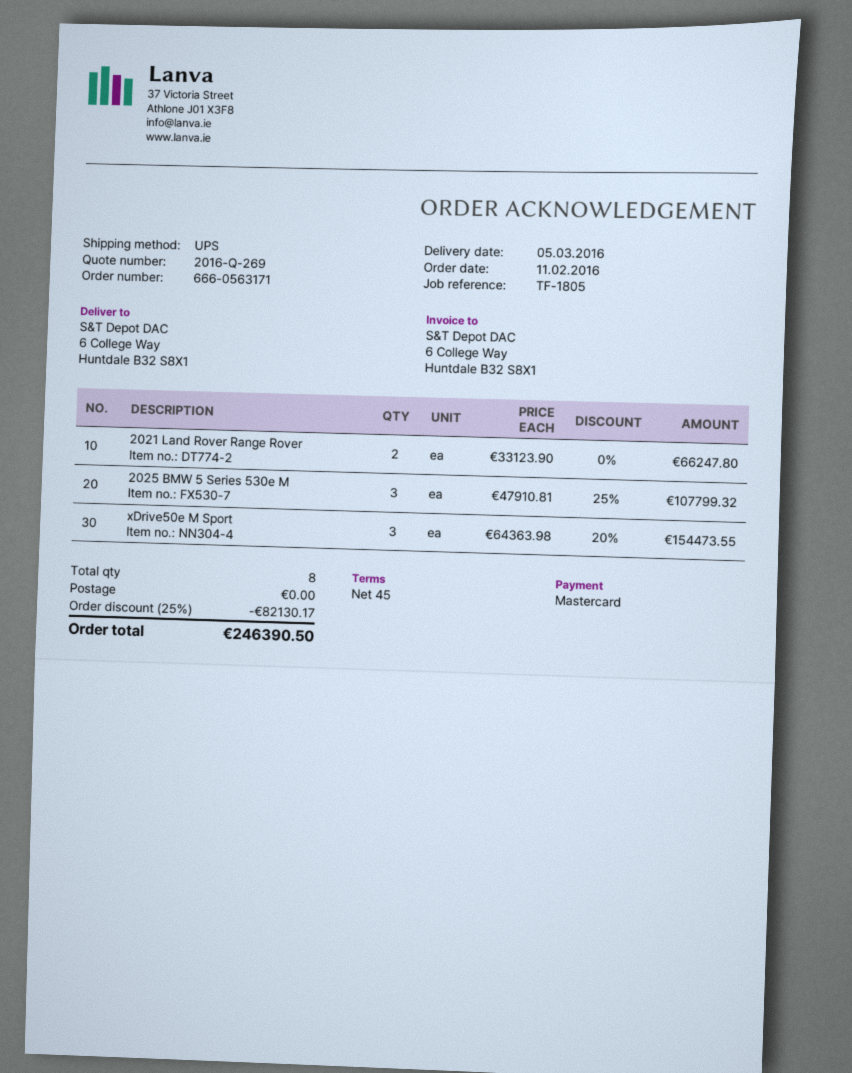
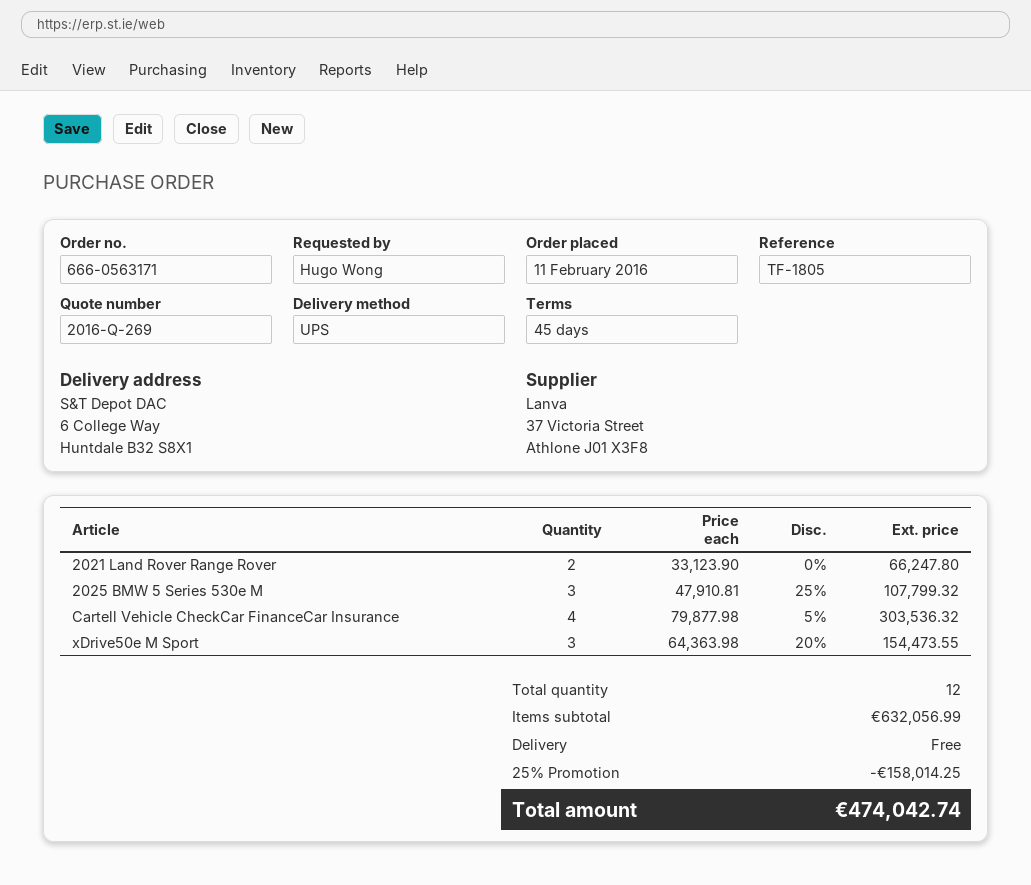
Cartell Vehicle CheckCar FinanceCar Insurance: none -> 4 x 79877.98 - 5% = 303536.32
total quantity: 8 -> 12
discount: 25% = 82130.17 -> 25% = 158014.25
total: 246390.50 -> 474042.74

